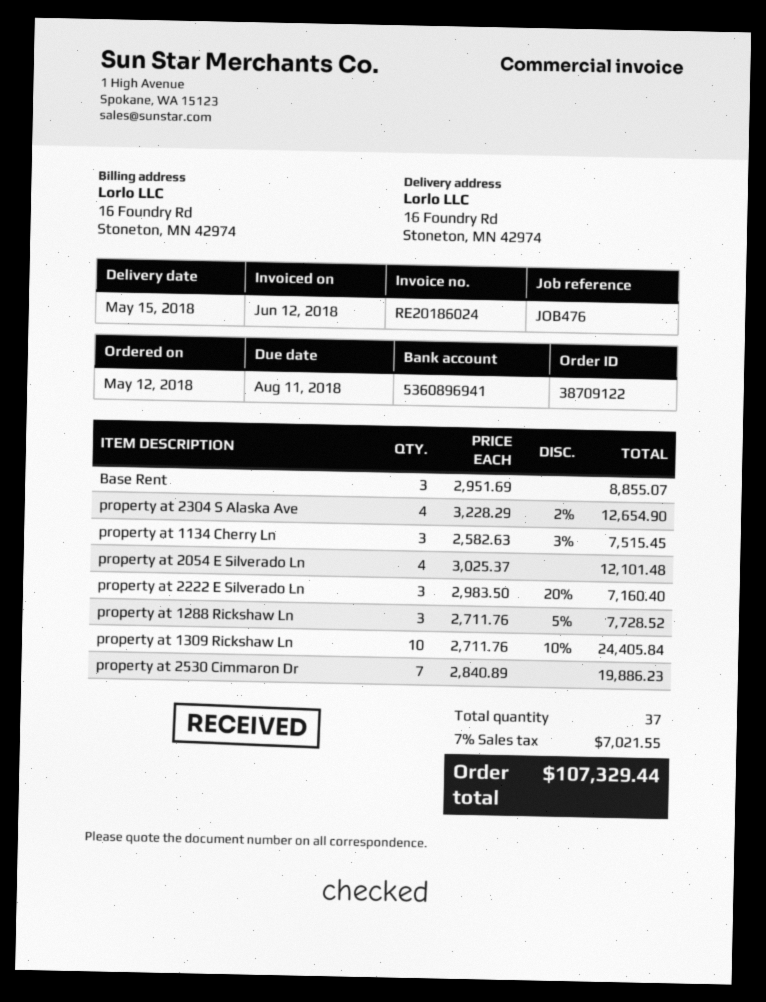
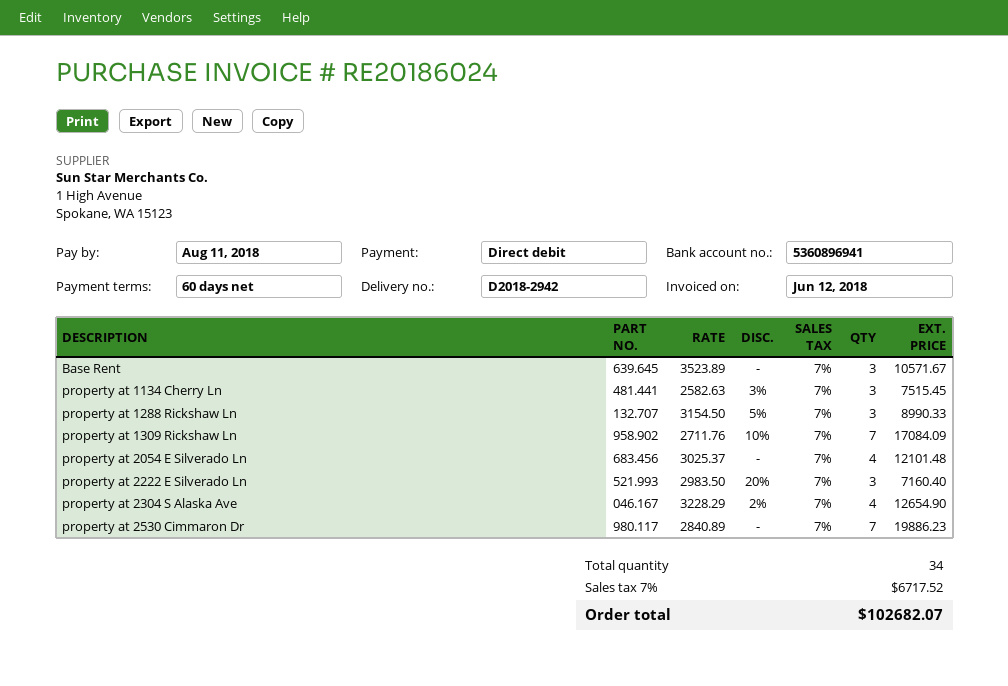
Base Rent: 3 x 2951.69 = 8855.07 -> 3 x 3523.89 = 10571.67
property at 1288 Rickshaw Ln: 3 x 2711.76 - 5% = 7728.52 -> 3 x 3154.50 - 5% = 8990.33
property at 1309 Rickshaw Ln: 10 x 2711.76 - 10% = 24405.84 -> 7 x 2711.76 - 10% = 17084.09
total quantity: 37 -> 34
tax: 7% = 7021.55 -> 7% = 6717.52
total: 107329.44 -> 102682.07

